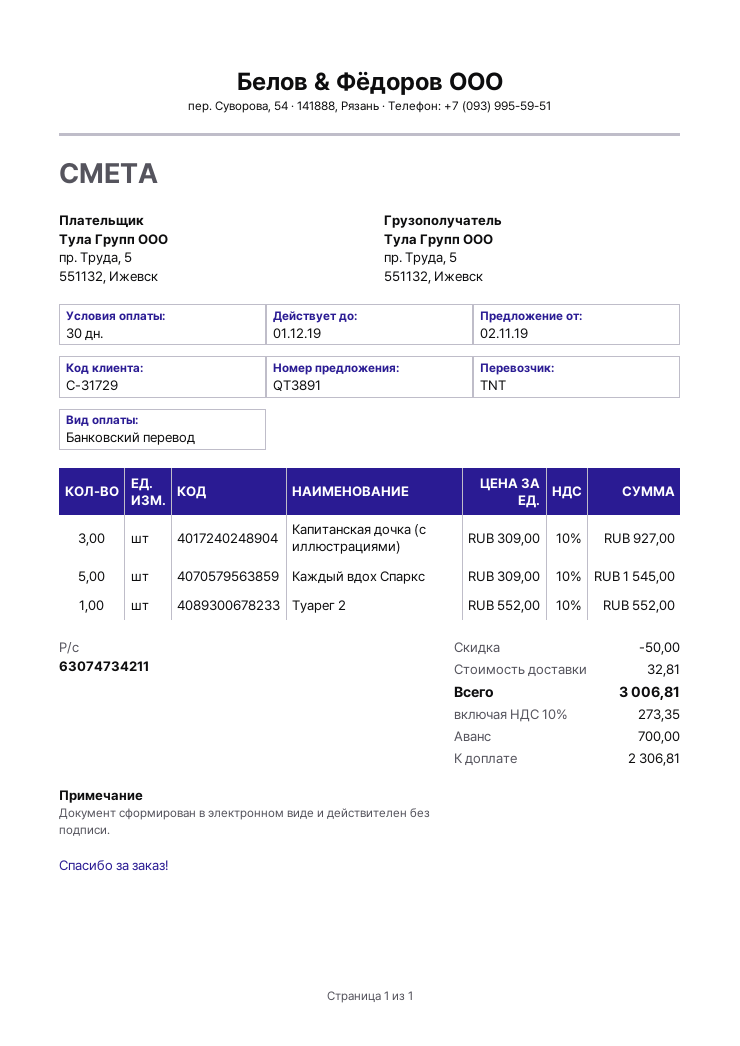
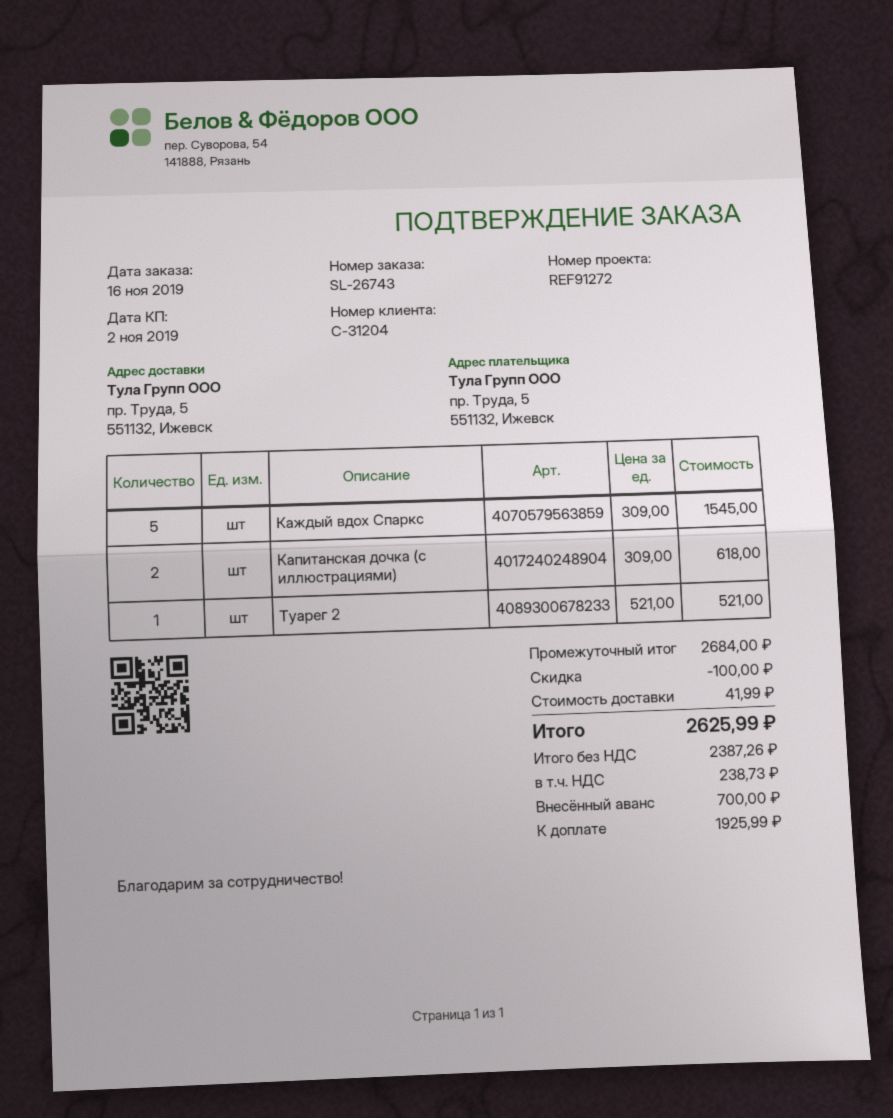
customer number: C-31729 -> C-31204
Капитанская дочка (с иллюстрациями): 3 x 309.00 = 927.00 -> 2 x 309.00 = 618.00
Туарег 2: 1 x 552.00 = 552.00 -> 1 x 521.00 = 521.00
discount: 50.00 -> 100.00
shipping: 32.81 -> 41.99
tax: 273.35 -> 238.73
total: 3006.81 -> 2625.99
balance: 2306.81 -> 1925.99

